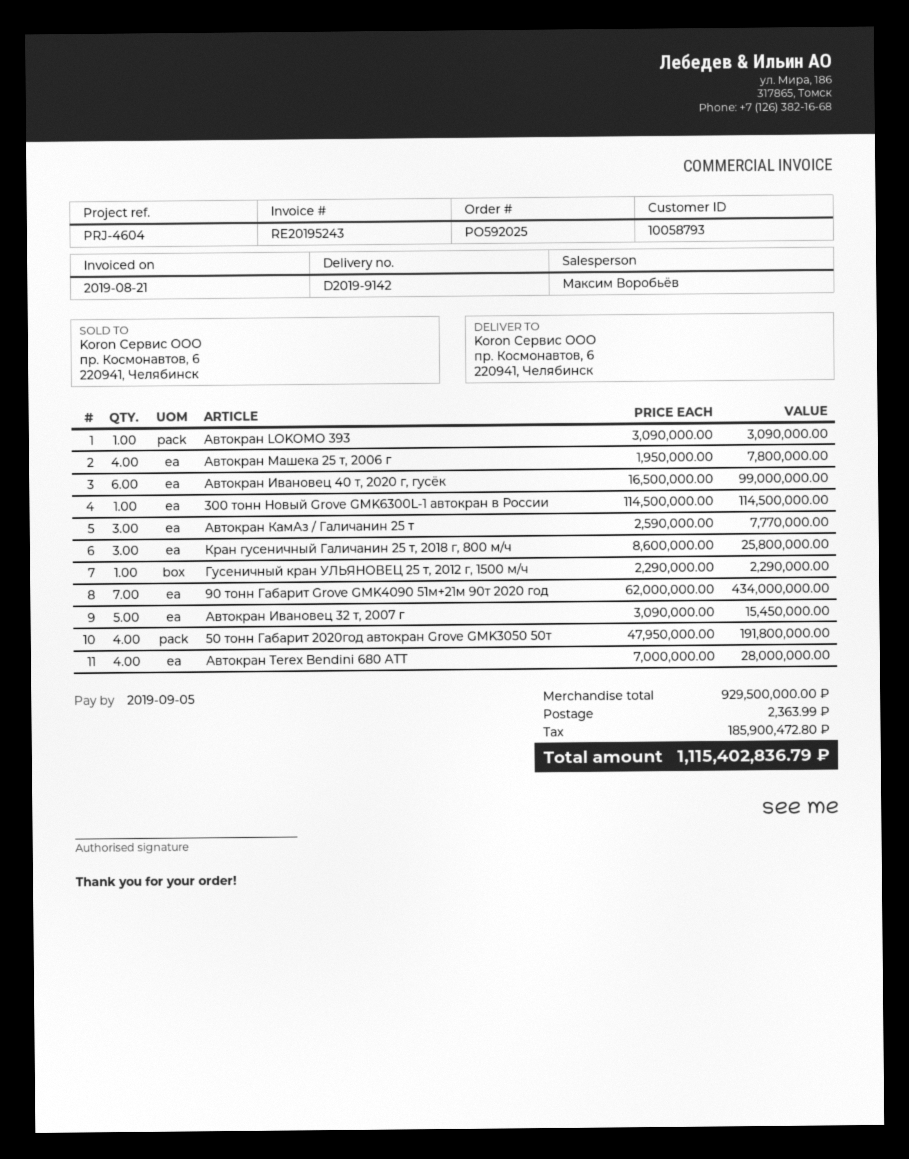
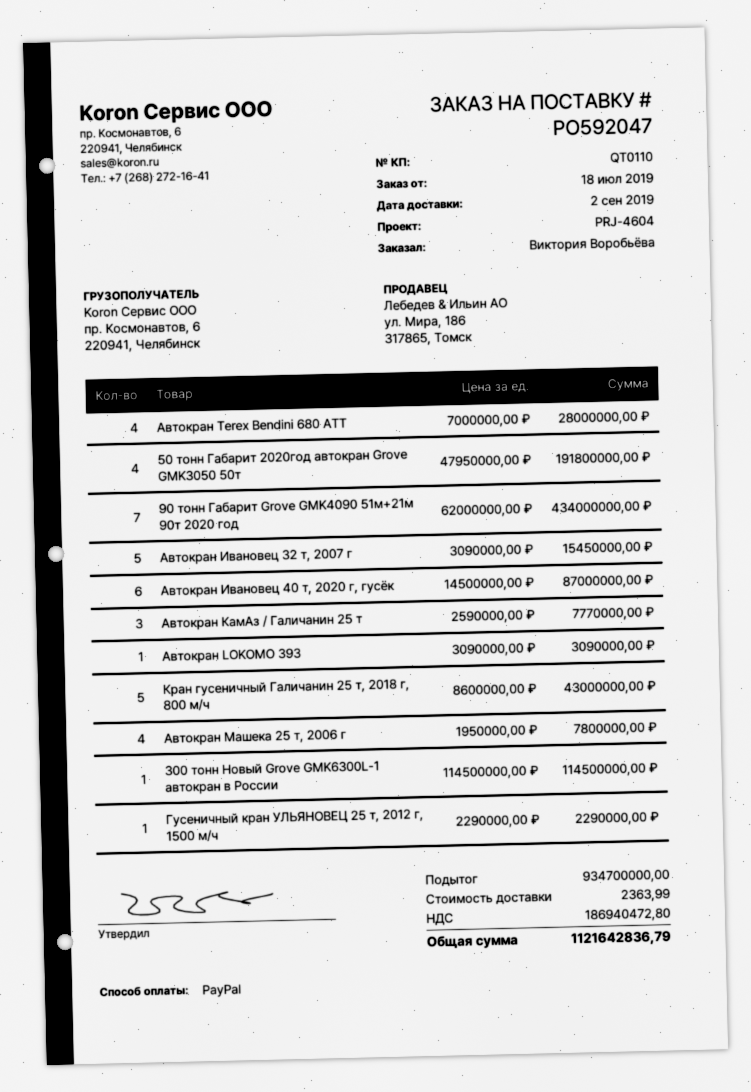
order number: PO592025 -> PO592047
Автокран Ивановец 40 т, 2020 г, гусёк: 6 x 16500000.00 = 99000000.00 -> 6 x 14500000.00 = 87000000.00
Кран гусеничный Галичанин 25 т, 2018 г, 800 м/ч: 3 x 8600000.00 = 25800000.00 -> 5 x 8600000.00 = 43000000.00
subtotal: 929500000.00 -> 934700000.00
tax: 185900472.80 -> 186940472.80
total: 1115402836.79 -> 1121642836.79

